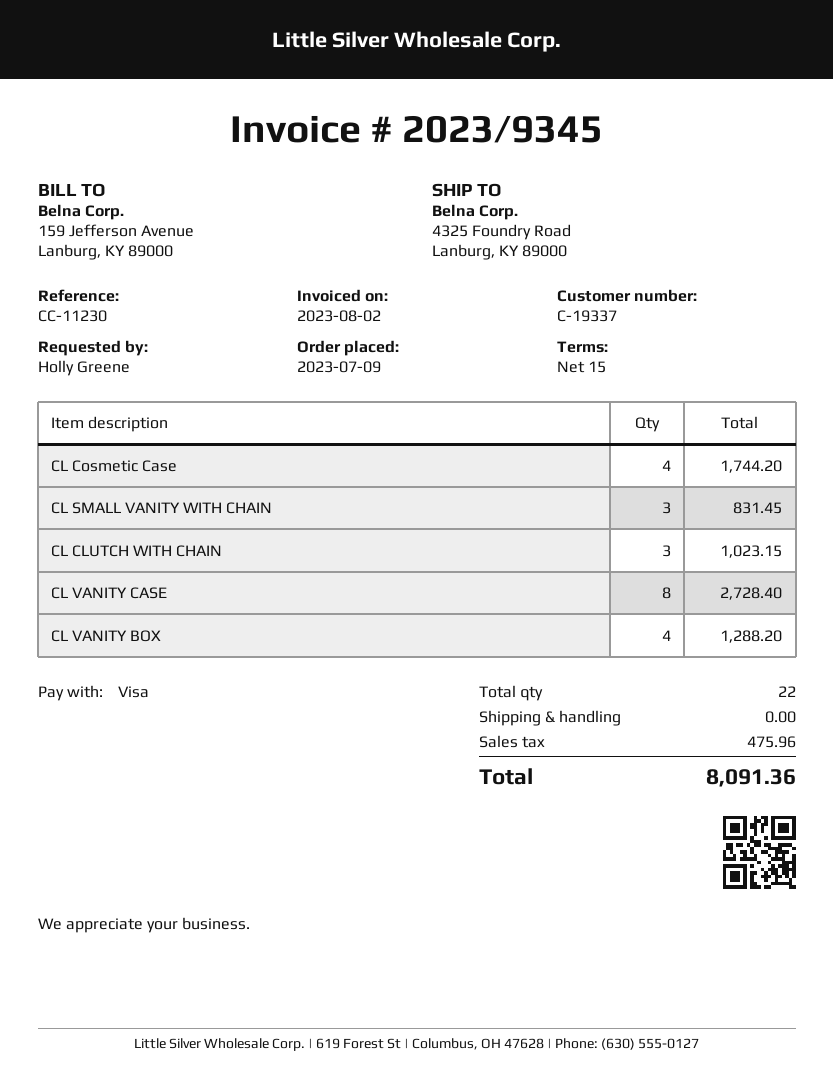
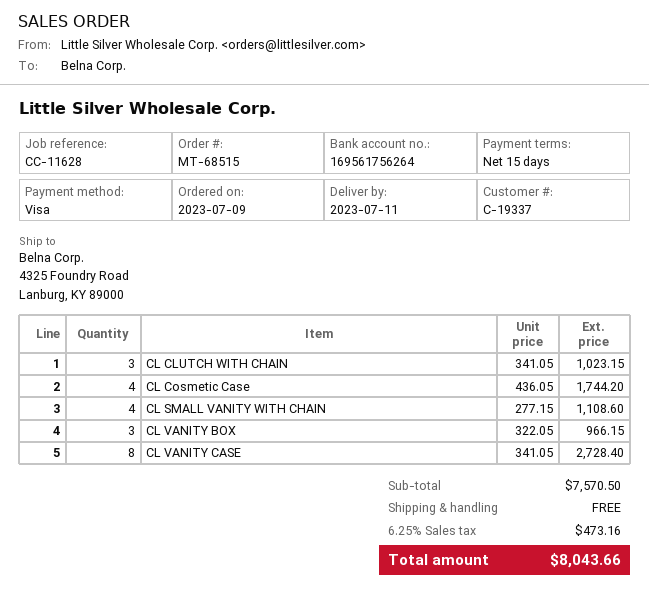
reference: CC-11230 -> CC-11628
CL SMALL VANITY WITH CHAIN: 3 for 831.45 -> 4 for 1108.60
CL VANITY BOX: 4 for 1288.20 -> 3 for 966.15
tax: 475.96 -> 473.16
total: 8091.36 -> 8043.66

